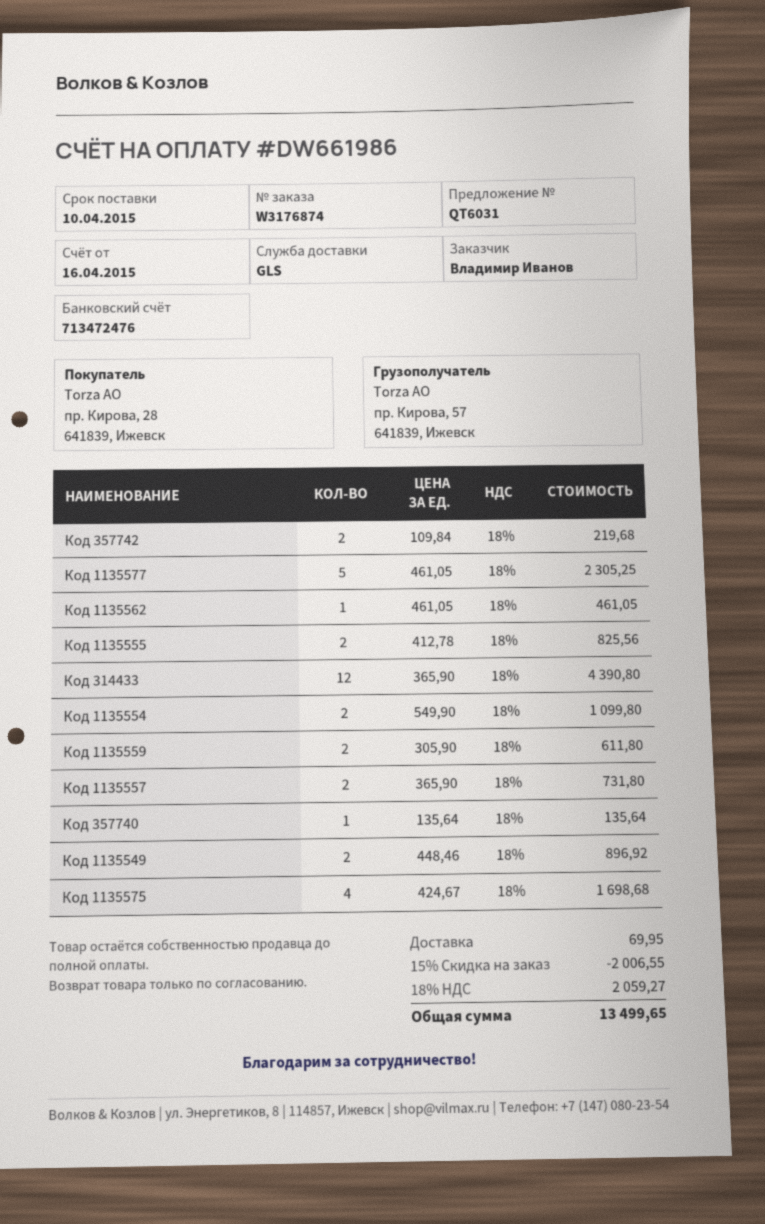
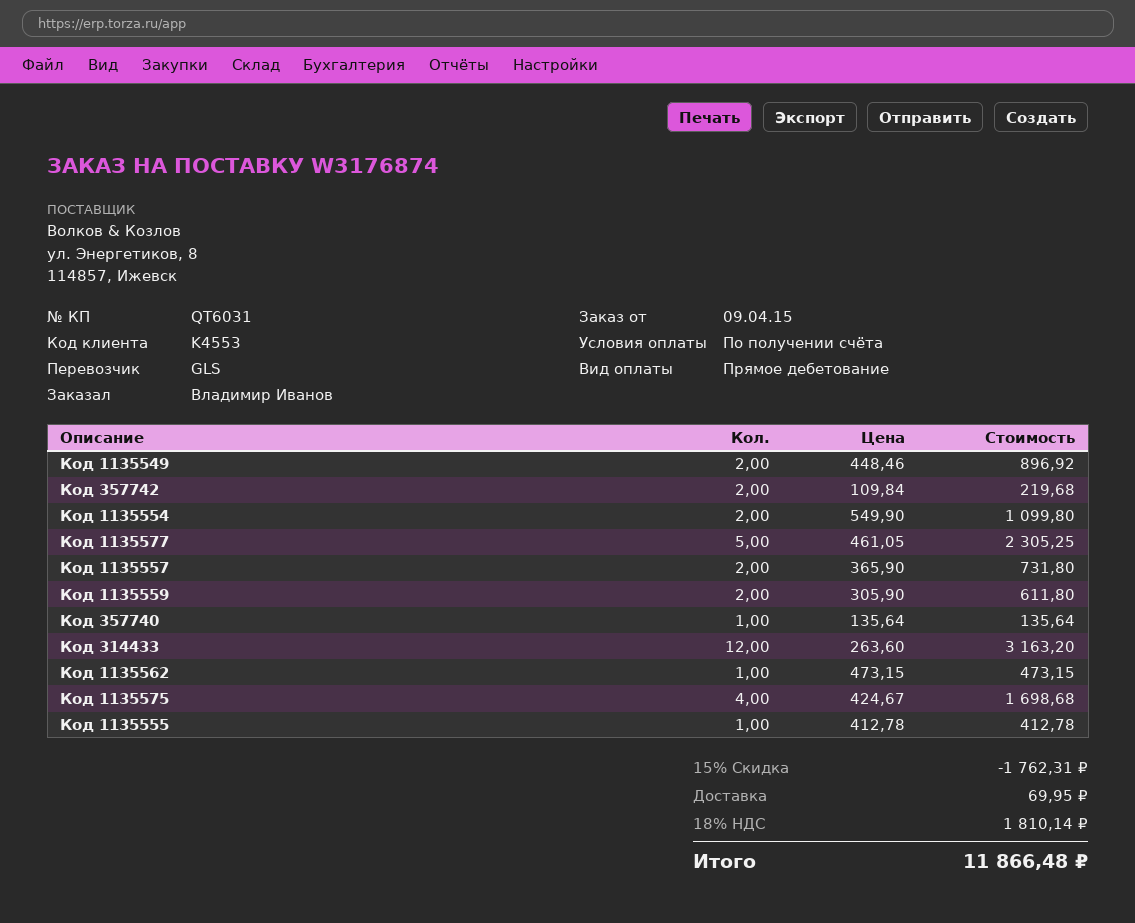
Код 1135562: 1 x 461.05 = 461.05 -> 1 x 473.15 = 473.15
Код 1135555: 2 x 412.78 = 825.56 -> 1 x 412.78 = 412.78
Код 314433: 12 x 365.90 = 4390.80 -> 12 x 263.60 = 3163.20
discount: 15% = 2006.55 -> 15% = 1762.31
tax: 18% = 2059.27 -> 18% = 1810.14
total: 13499.65 -> 11866.48

